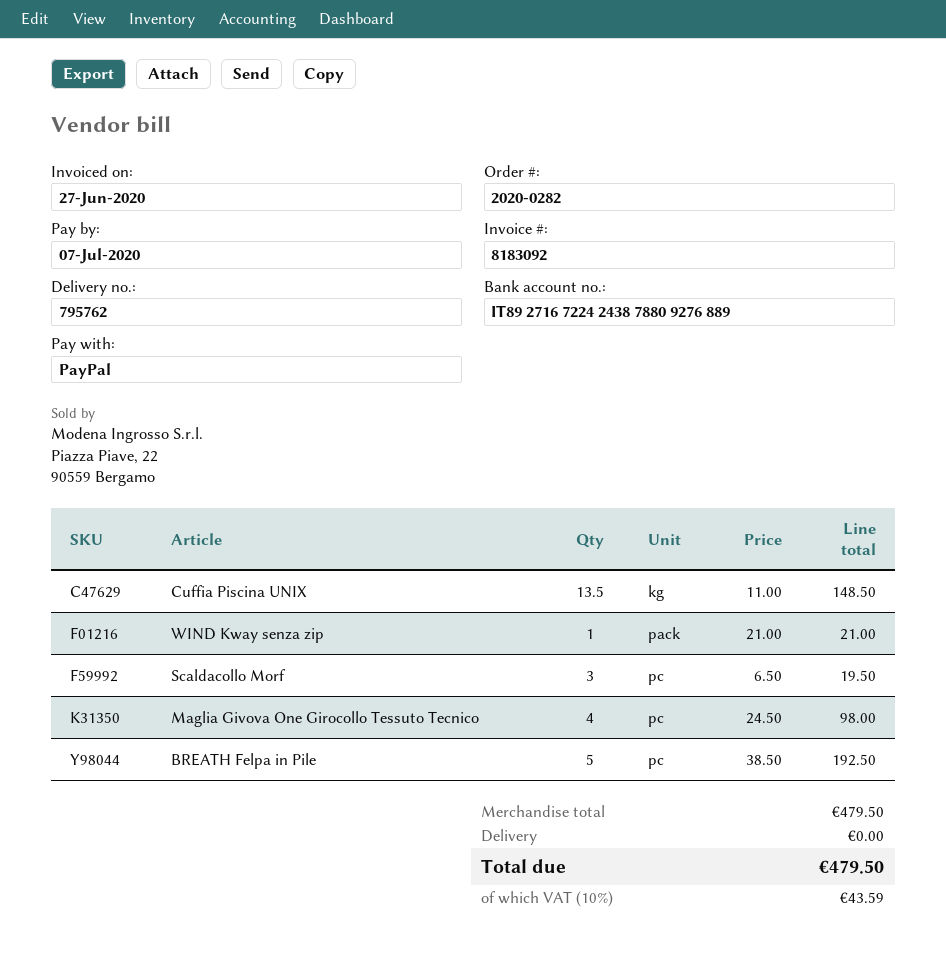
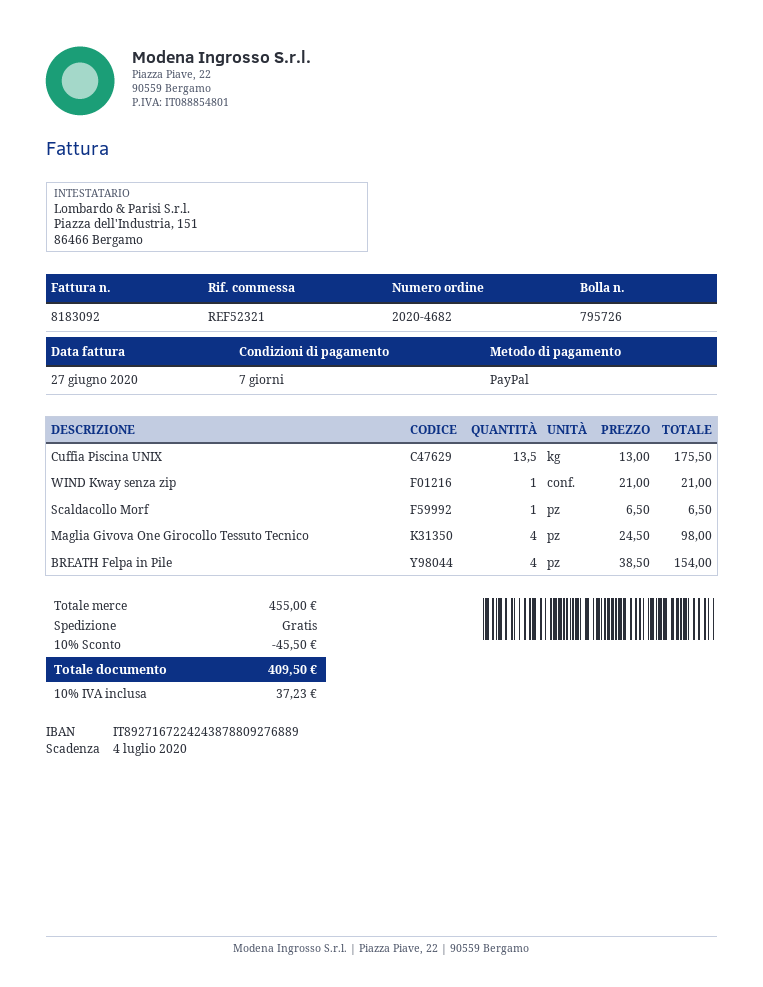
order number: 2020-0282 -> 2020-4682
delivery note number: 795762 -> 795726
due date: 2020-07-07 -> 2020-07-04
Cuffia Piscina UNIX: 13.5 x 11.00 = 148.50 -> 13.5 x 13.00 = 175.50
Scaldacollo Morf: 3 x 6.50 = 19.50 -> 1 x 6.50 = 6.50
BREATH Felpa in Pile: 5 x 38.50 = 192.50 -> 4 x 38.50 = 154.00
subtotal: 479.50 -> 455.00
discount: none -> 10% = 45.50
tax: 10% = 43.59 -> 10% = 37.23
total: 479.50 -> 409.50

